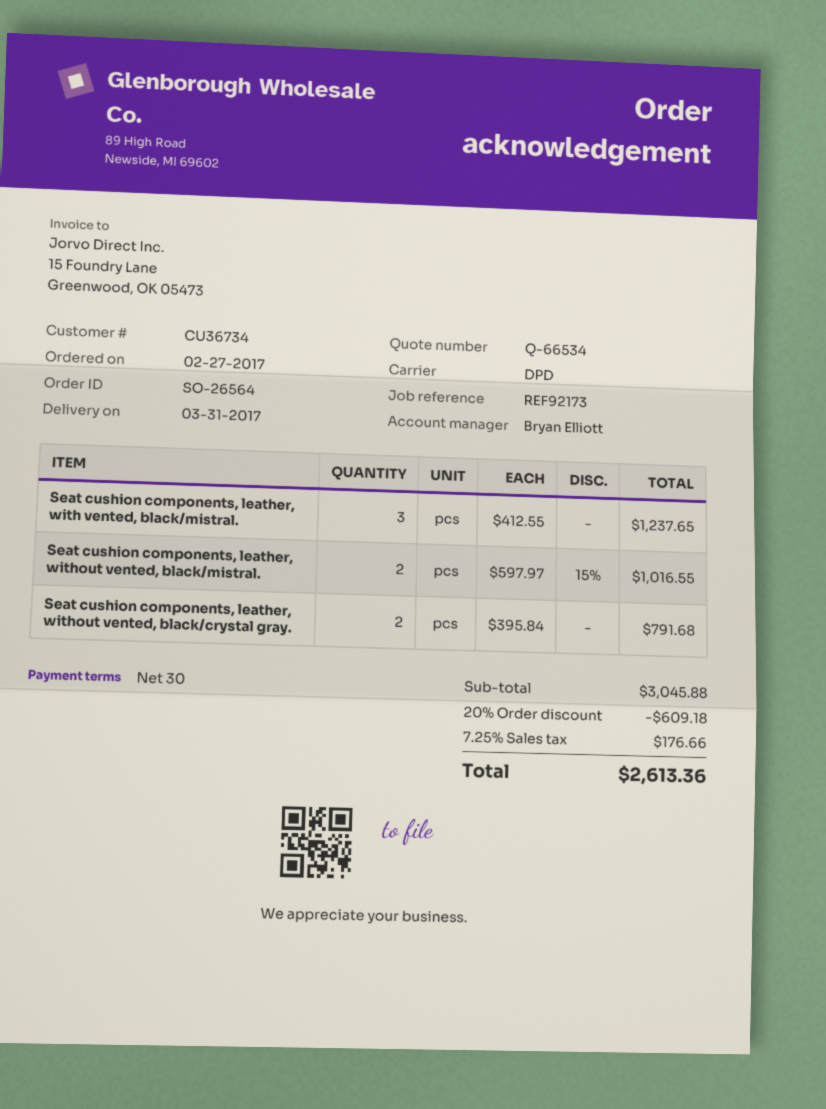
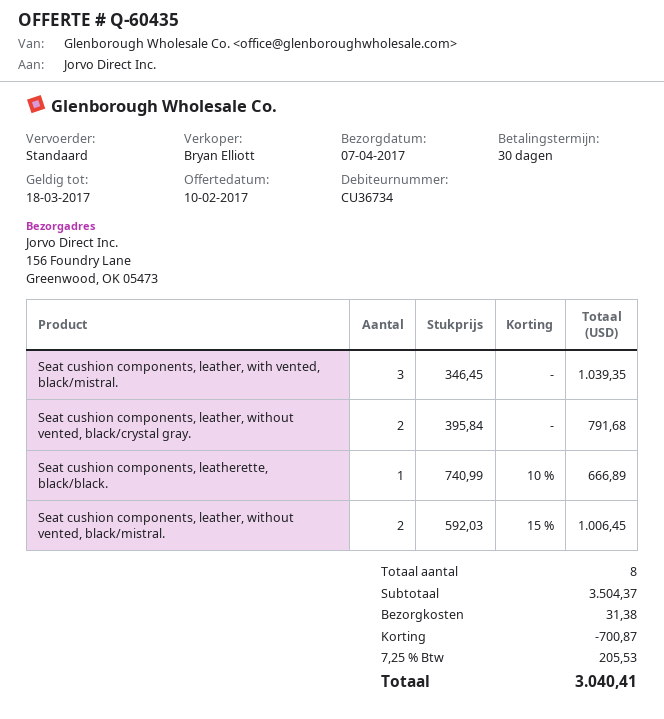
quote number: Q-66534 -> Q-60435
delivery date: 2017-03-31 -> 2017-04-07
shipping method: DPD -> standard
Seat cushion components, leather, with vented, black/mistral.: 3 x 412.55 = 1237.65 -> 3 x 346.45 = 1039.35
Seat cushion components, leather, without vented, black/mistral.: 2 x 597.97 - 15% = 1016.55 -> 2 x 592.03 - 15% = 1006.45
Seat cushion components, leatherette, black/black.: none -> 1 x 740.99 - 10% = 666.89
subtotal: 3045.88 -> 3504.37
discount: 609.18 -> 700.87
shipping: none -> 31.38
tax: 7.25% = 176.66 -> 7.25% = 205.53
total: 2613.36 -> 3040.41

